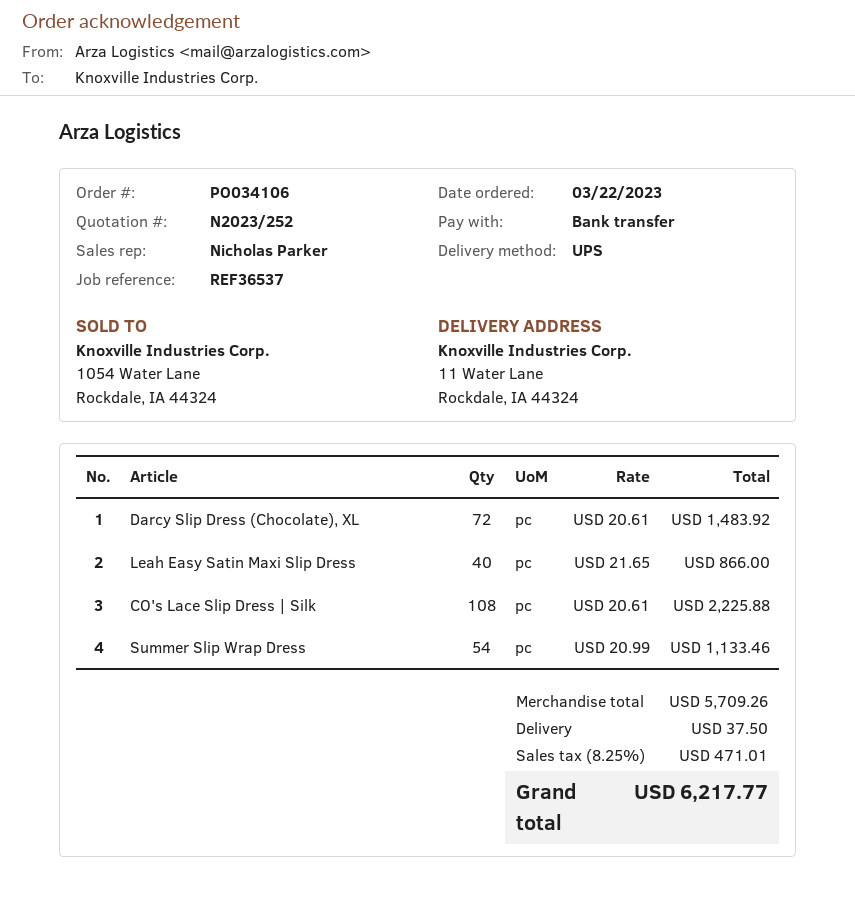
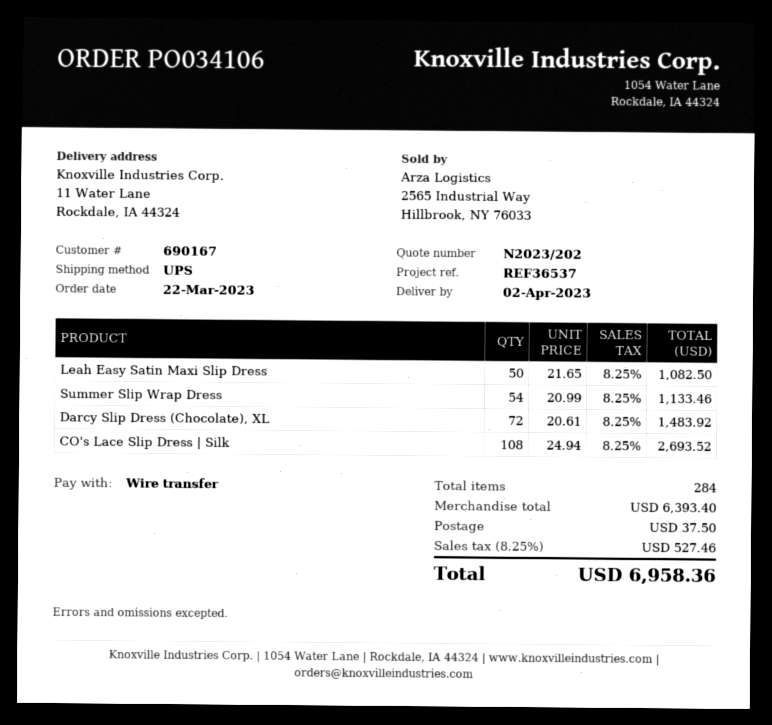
quote number: N2023/252 -> N2023/202
Leah Easy Satin Maxi Slip Dress: 40 x 21.65 = 866.00 -> 50 x 21.65 = 1082.50
CO's Lace Slip Dress | Silk: 108 x 20.61 = 2225.88 -> 108 x 24.94 = 2693.52
subtotal: 5709.26 -> 6393.40
tax: 8.25% = 471.01 -> 8.25% = 527.46
total: 6217.77 -> 6958.36

